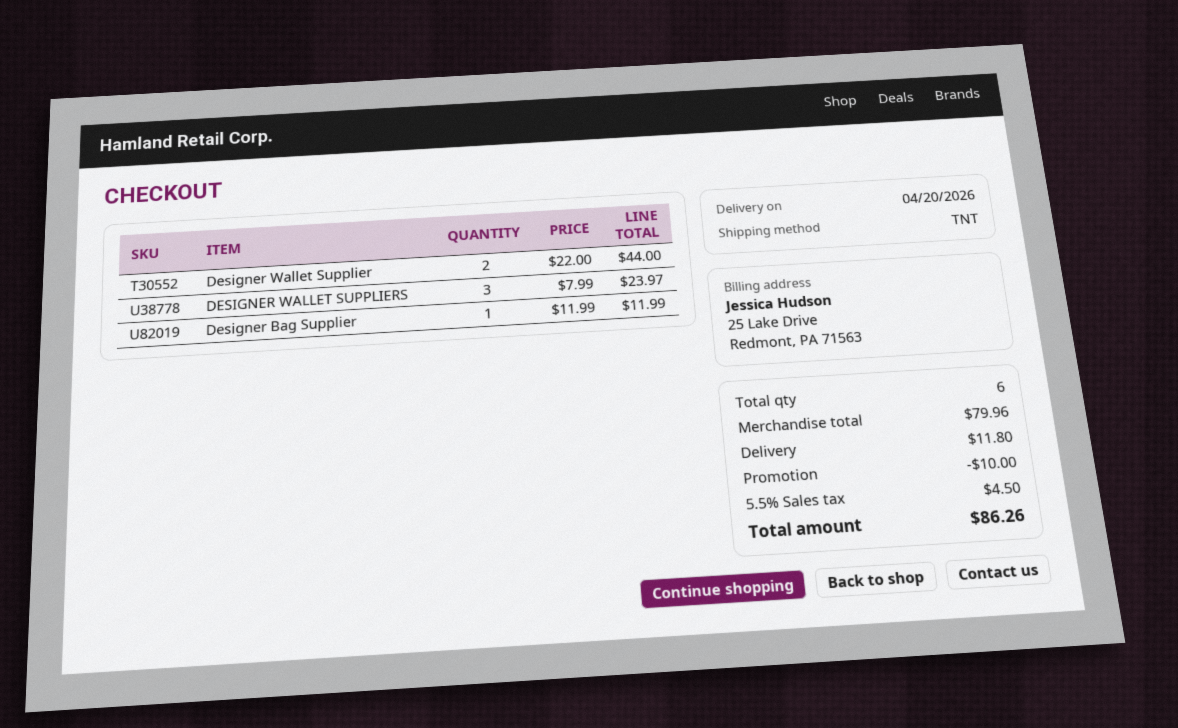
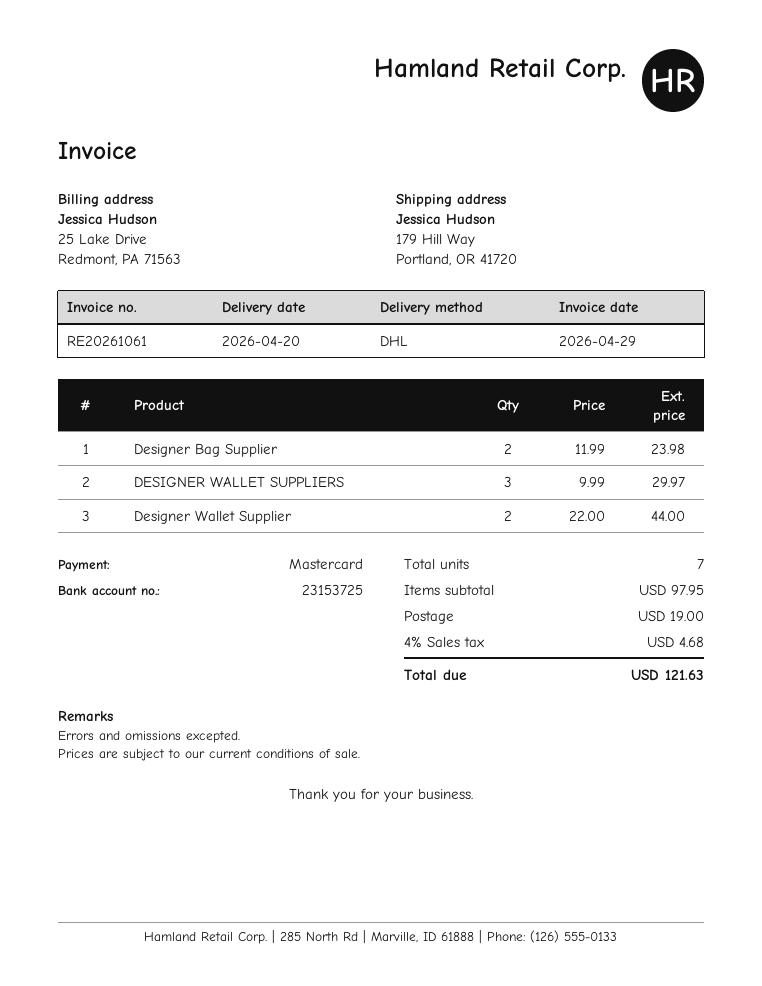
shipping method: TNT -> DHL
DESIGNER WALLET SUPPLIERS: 3 x 7.99 = 23.97 -> 3 x 9.99 = 29.97
Designer Bag Supplier: 1 x 11.99 = 11.99 -> 2 x 11.99 = 23.98
total quantity: 6 -> 7
subtotal: 79.96 -> 97.95
discount: 10.00 -> none
shipping: 11.80 -> 19.00
tax: 5.5% = 4.50 -> 4% = 4.68
total: 86.26 -> 121.63

